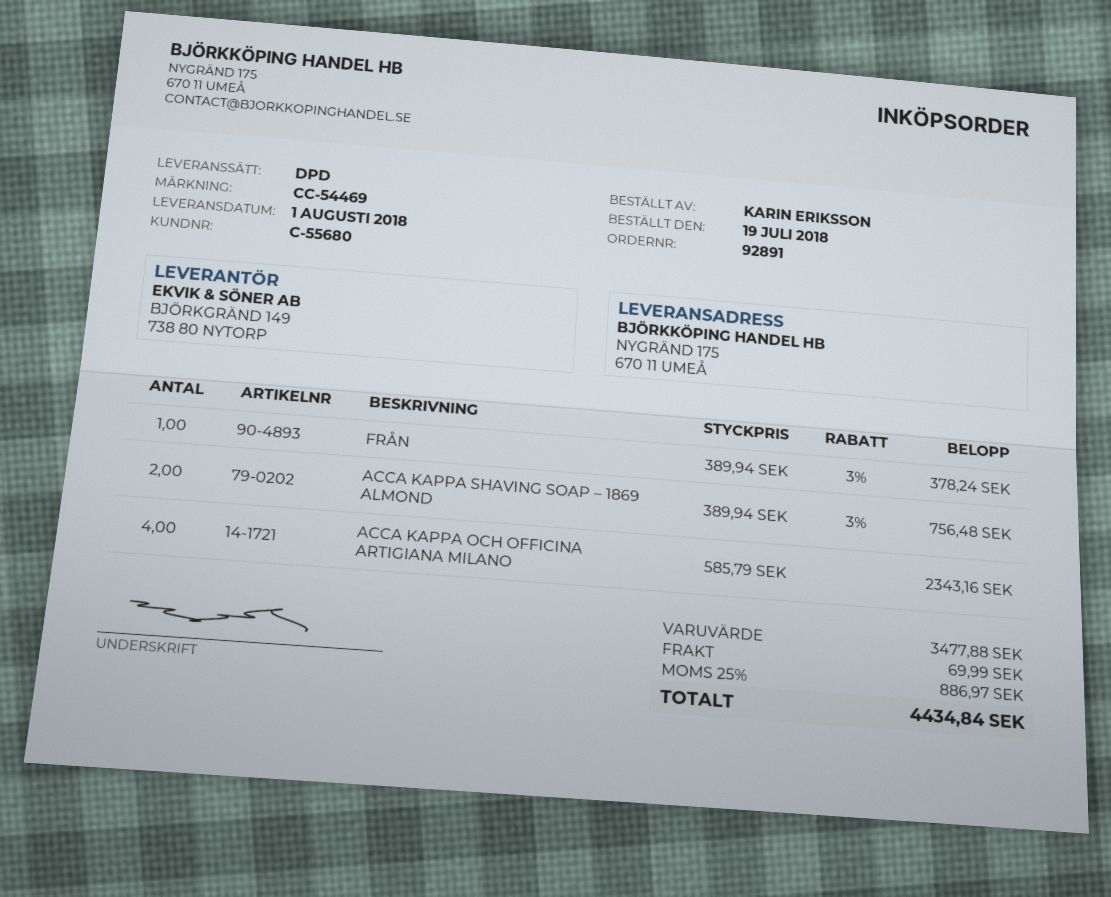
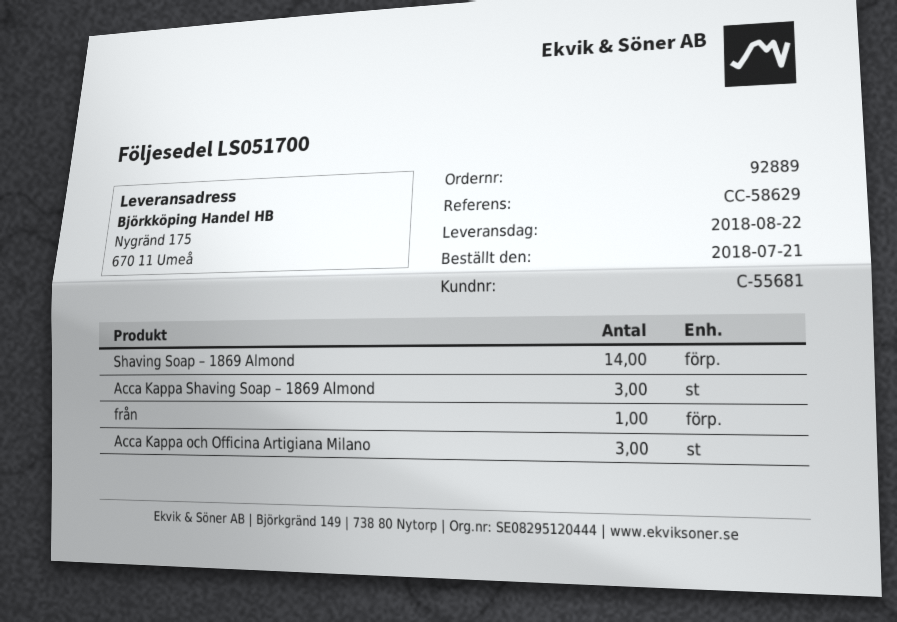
order number: 92891 -> 92889
order date: 2018-07-19 -> 2018-07-21
delivery date: 2018-08-01 -> 2018-08-22
customer number: C-55680 -> C-55681
reference: CC-54469 -> CC-58629
ACCA KAPPA SHAVING SOAP – 1869 ALMOND: 2 -> 3
ACCA KAPPA OCH OFFICINA ARTIGIANA MILANO: 4 -> 3
Shaving Soap – 1869 Almond: none -> 14

